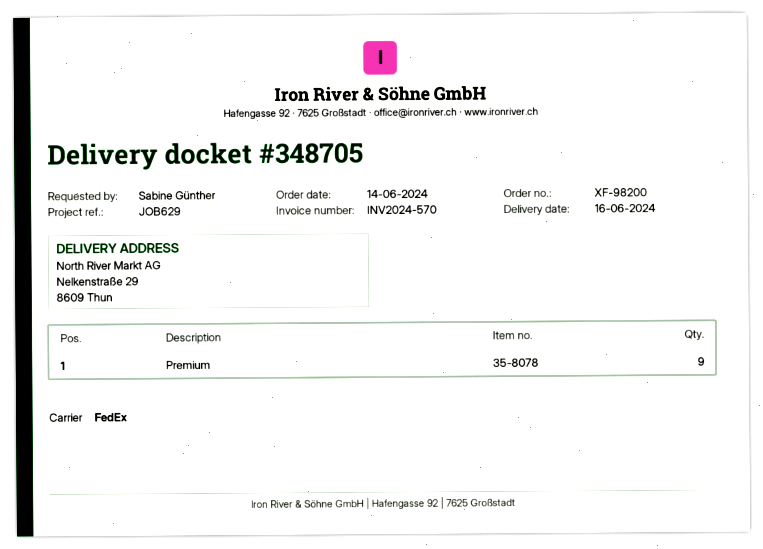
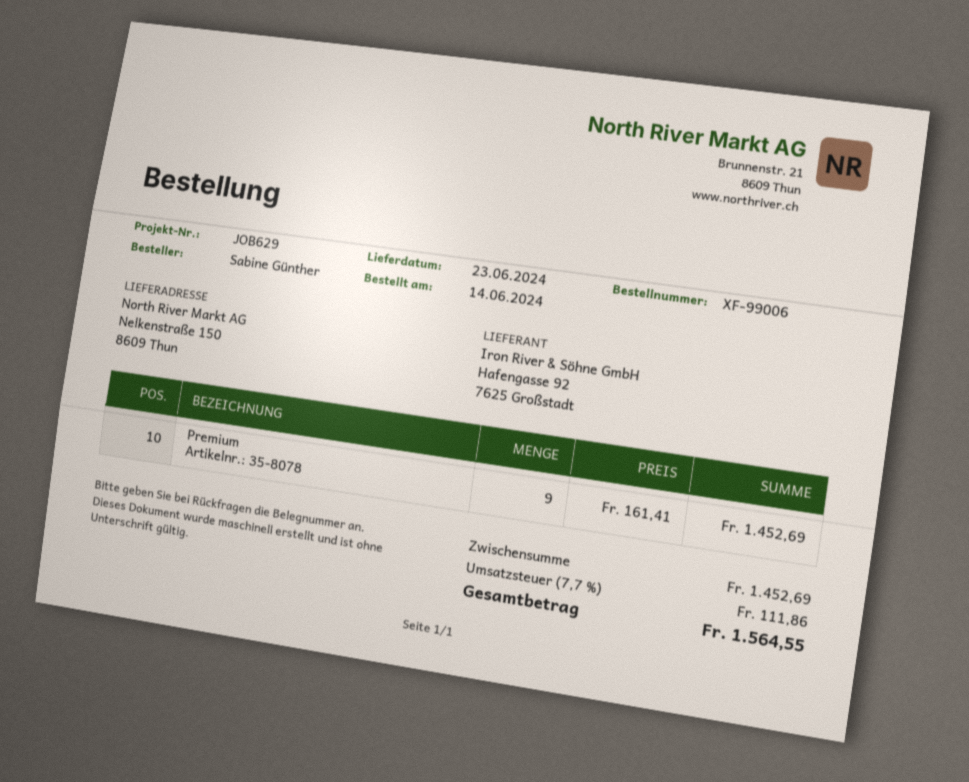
order number: XF-98200 -> XF-99006
delivery date: 2024-06-16 -> 2024-06-23
ship to: Nelkenstraße 29, 8609 Thun -> Nelkenstraße 150, 8609 Thun

